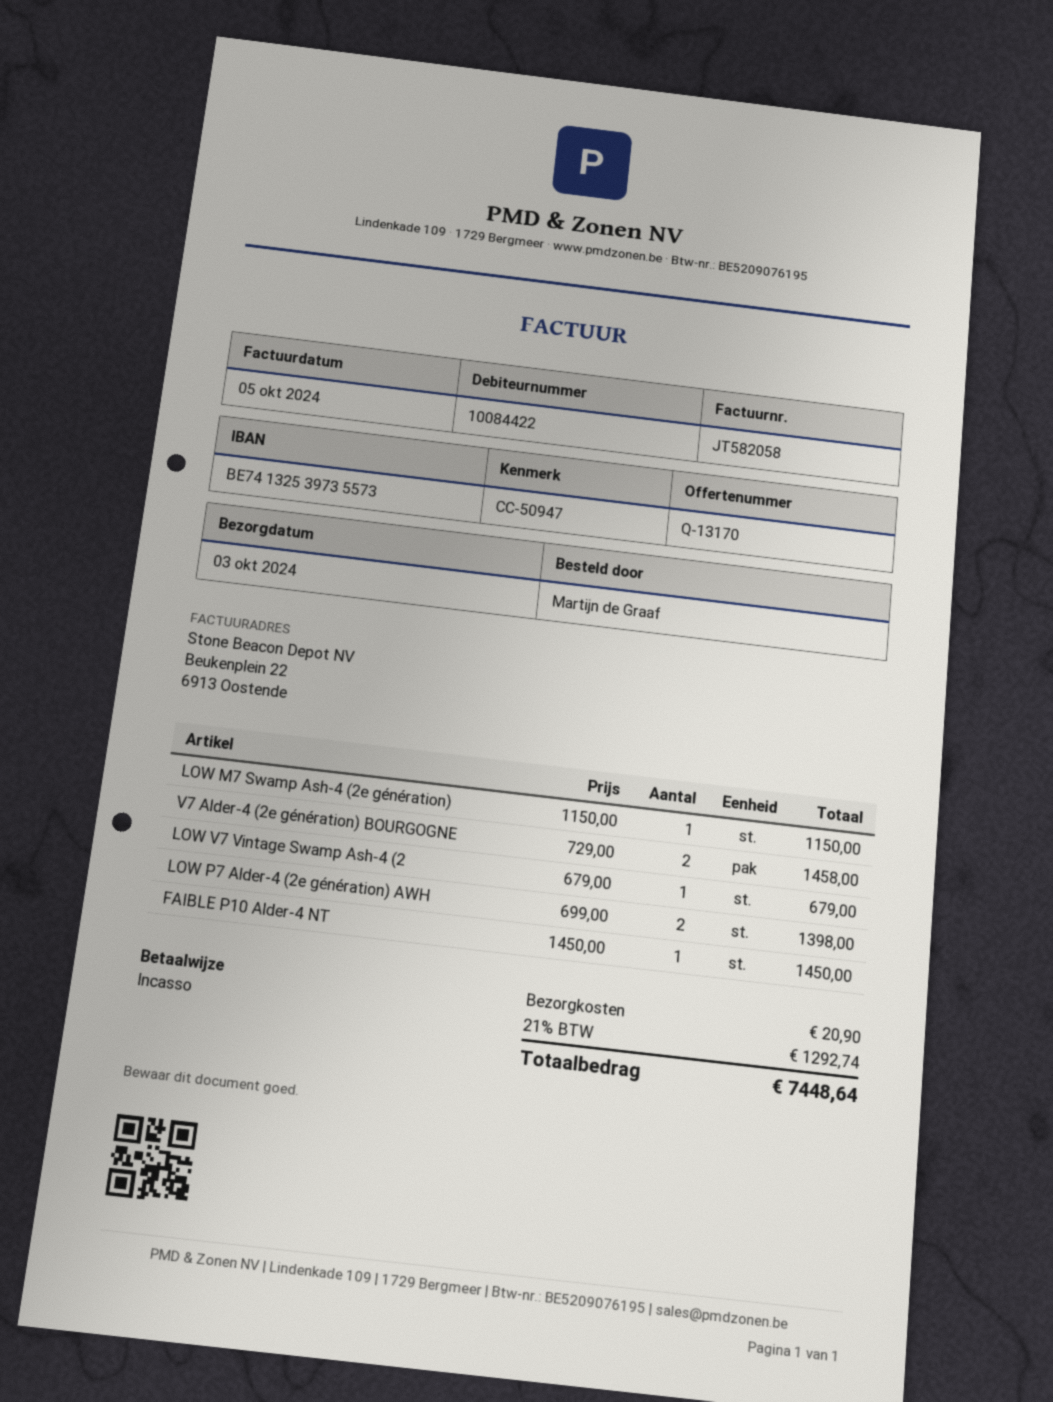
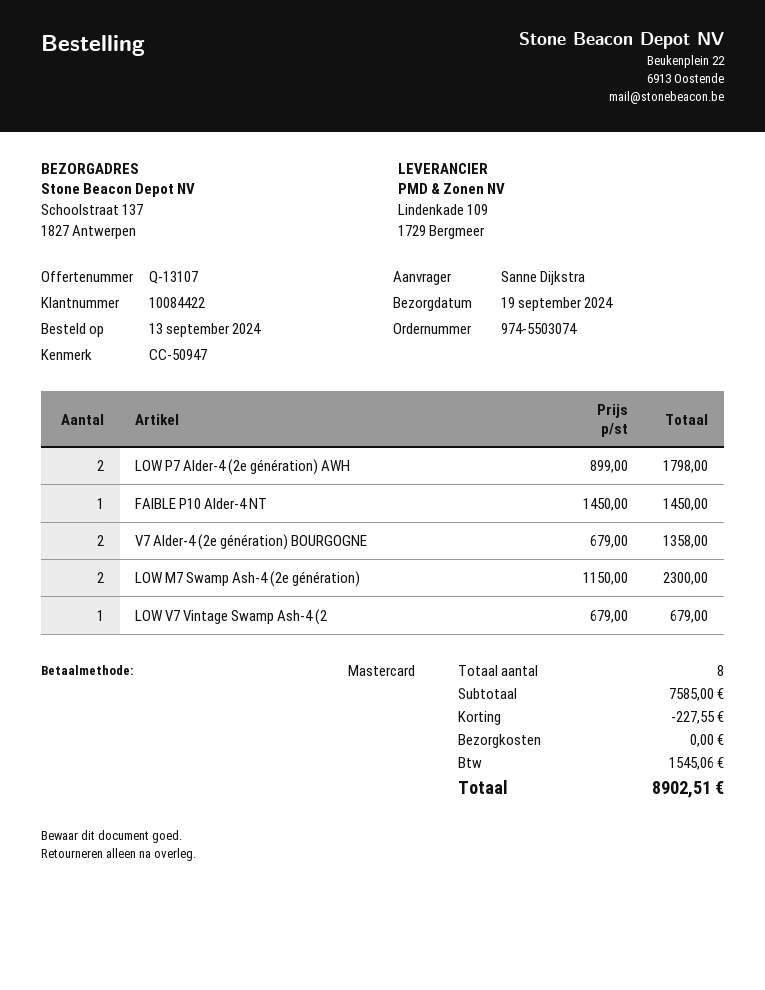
quote number: Q-13170 -> Q-13107
delivery date: 2024-10-03 -> 2024-09-19
ordered by: Martijn de Graaf -> Sanne Dijkstra
payment method: direct debit -> Mastercard
LOW M7 Swamp Ash-4 (2e génération): 1 x 1150.00 = 1150.00 -> 2 x 1150.00 = 2300.00
V7 Alder-4 (2e génération) BOURGOGNE: 2 x 729.00 = 1458.00 -> 2 x 679.00 = 1358.00
LOW P7 Alder-4 (2e génération) AWH: 2 x 699.00 = 1398.00 -> 2 x 899.00 = 1798.00
discount: none -> 227.55
shipping: 20.90 -> 0.00
tax: 1292.74 -> 1545.06
total: 7448.64 -> 8902.51

